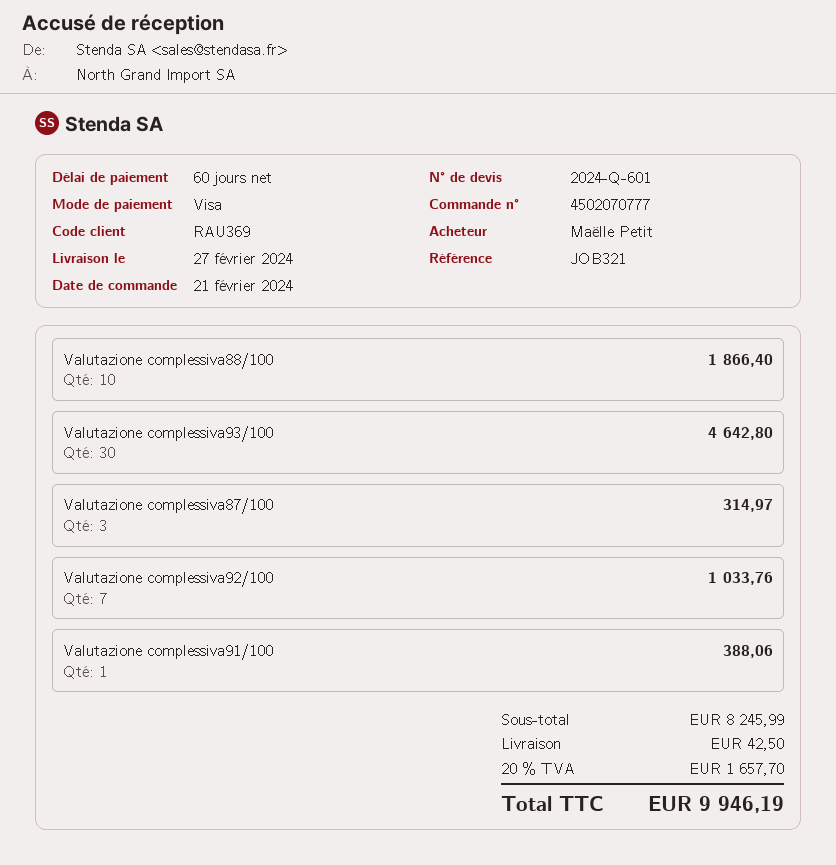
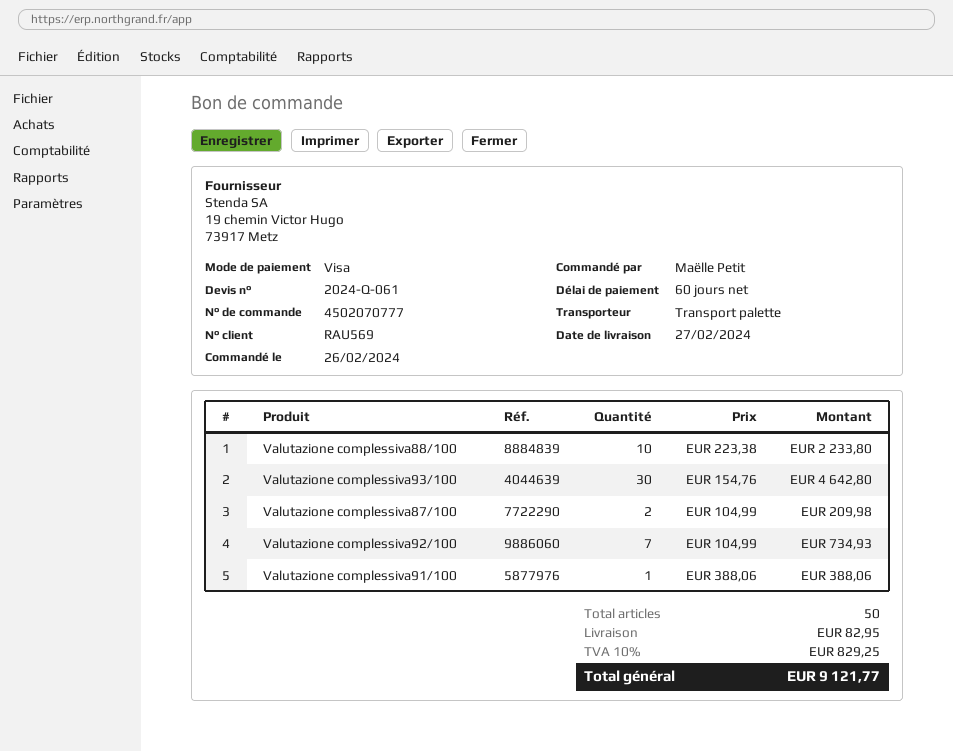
quote number: 2024-Q-601 -> 2024-Q-061
order date: 2024-02-21 -> 2024-02-26
customer number: RAU369 -> RAU569
Valutazione complessiva88/100: 10 for 1866.40 -> 10 for 2233.80
Valutazione complessiva87/100: 3 for 314.97 -> 2 for 209.98
Valutazione complessiva92/100: 7 for 1033.76 -> 7 for 734.93
shipping: 42.50 -> 82.95
tax: 20% = 1657.70 -> 10% = 829.25
total: 9946.19 -> 9121.77

